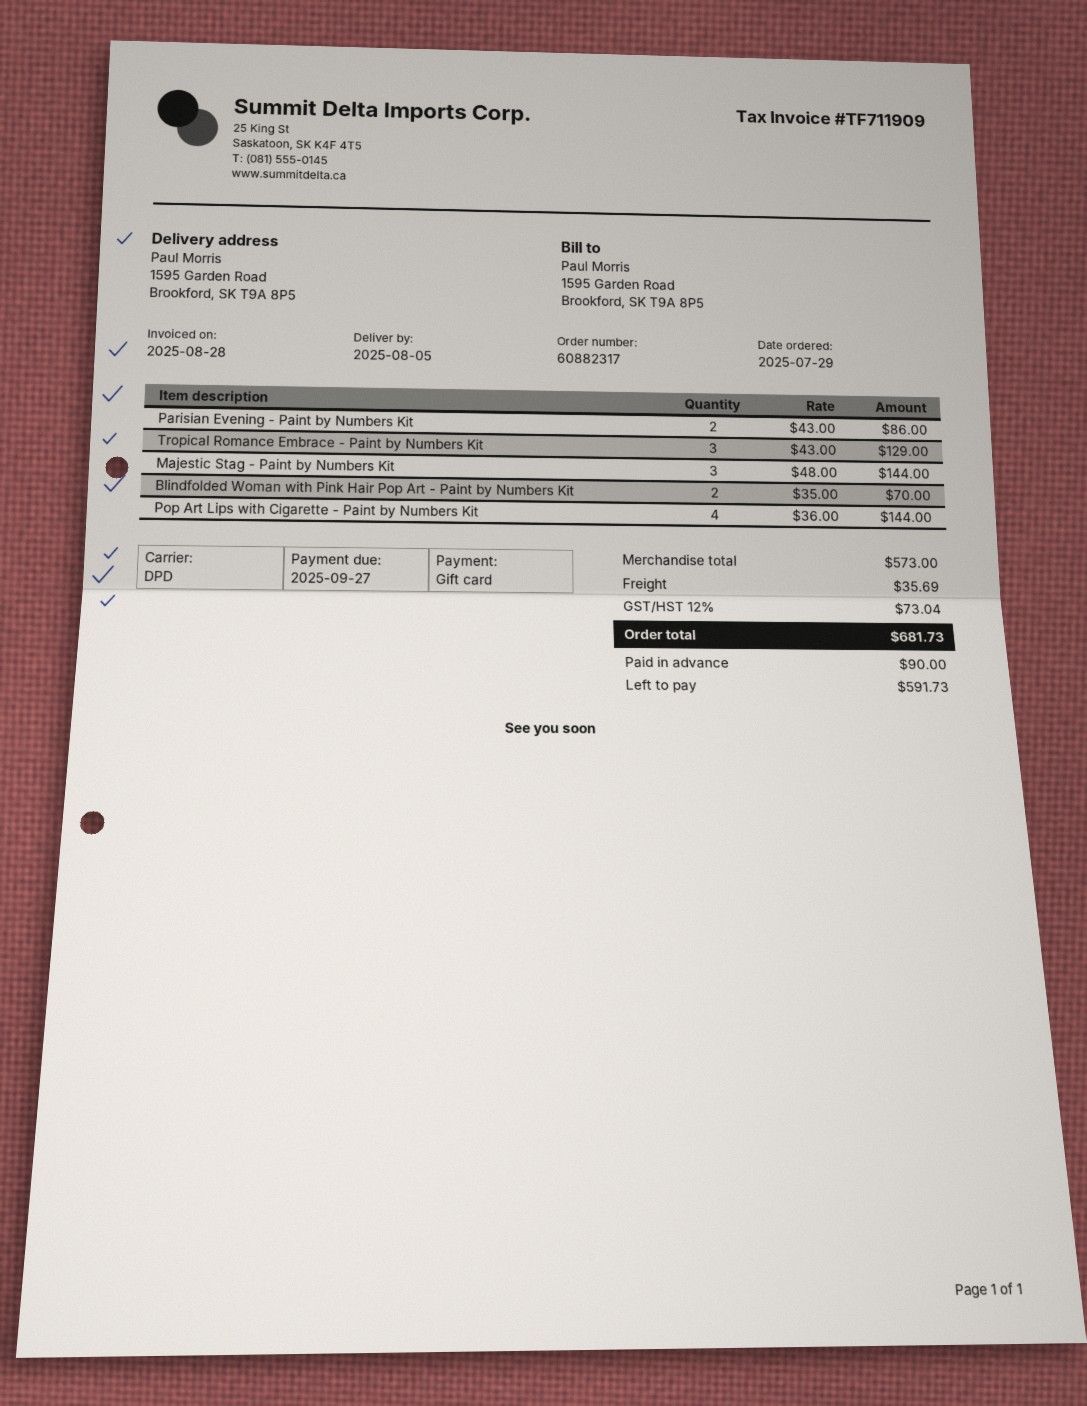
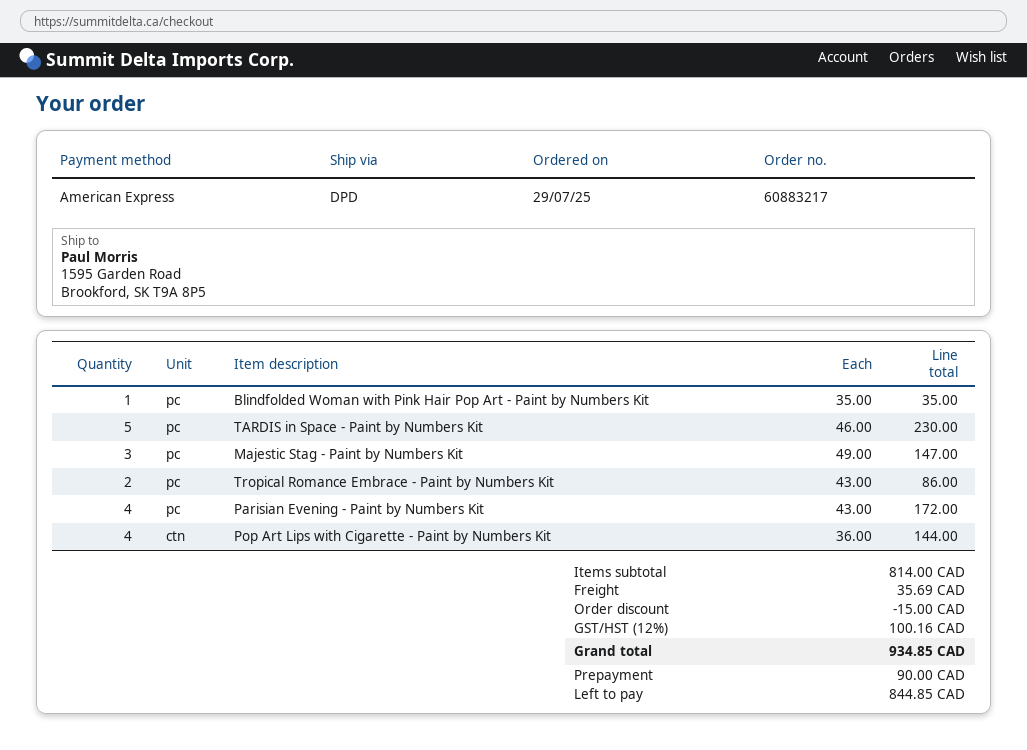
order number: 60882317 -> 60883217
payment method: gift card -> American Express
Parisian Evening - Paint by Numbers Kit: 2 x 43.00 = 86.00 -> 4 x 43.00 = 172.00
Tropical Romance Embrace - Paint by Numbers Kit: 3 x 43.00 = 129.00 -> 2 x 43.00 = 86.00
Majestic Stag - Paint by Numbers Kit: 3 x 48.00 = 144.00 -> 3 x 49.00 = 147.00
Blindfolded Woman with Pink Hair Pop Art - Paint by Numbers Kit: 2 x 35.00 = 70.00 -> 1 x 35.00 = 35.00
TARDIS in Space - Paint by Numbers Kit: none -> 5 x 46.00 = 230.00
subtotal: 573.00 -> 814.00
discount: none -> 15.00
tax: 12% = 73.04 -> 12% = 100.16
total: 681.73 -> 934.85
balance: 591.73 -> 844.85

